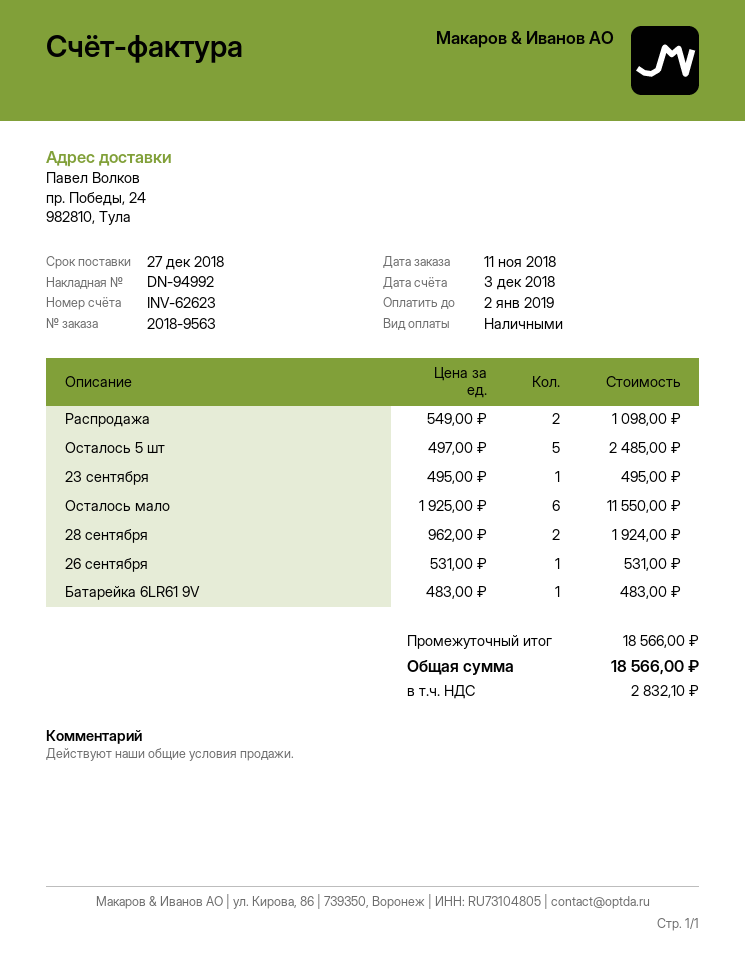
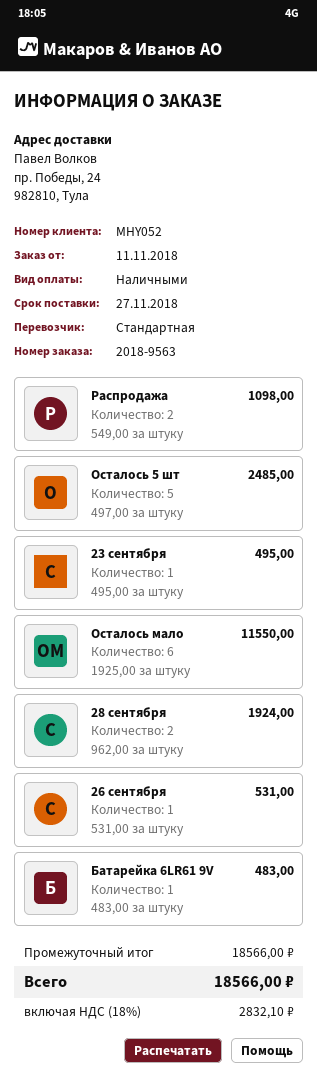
delivery date: 2018-12-27 -> 2018-11-27

